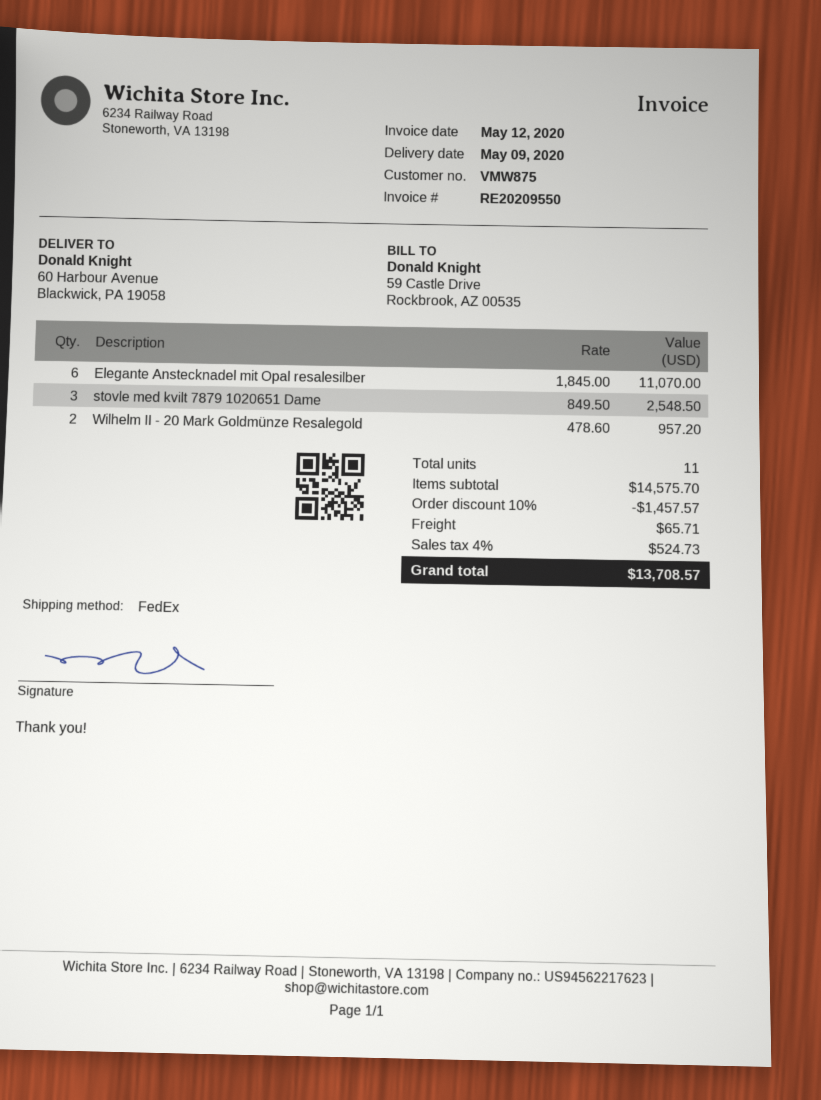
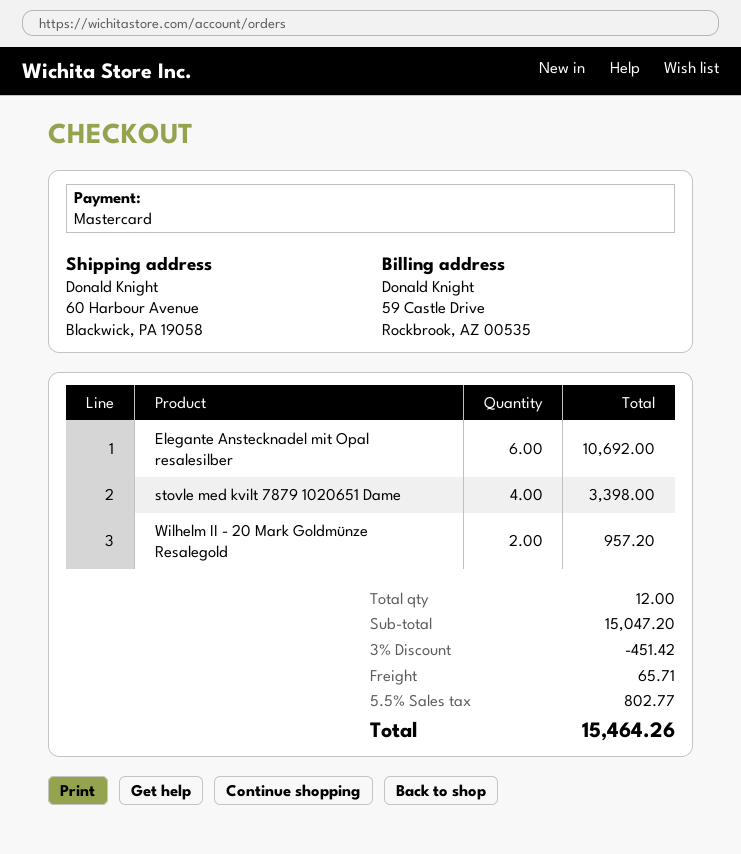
Elegante Anstecknadel mit Opal resalesilber: 6 for 11070.00 -> 6 for 10692.00
stovle med kvilt 7879 1020651 Dame: 3 for 2548.50 -> 4 for 3398.00
total quantity: 11 -> 12
subtotal: 14575.70 -> 15047.20
discount: 10% = 1457.57 -> 3% = 451.42
tax: 4% = 524.73 -> 5.5% = 802.77
total: 13708.57 -> 15464.26

